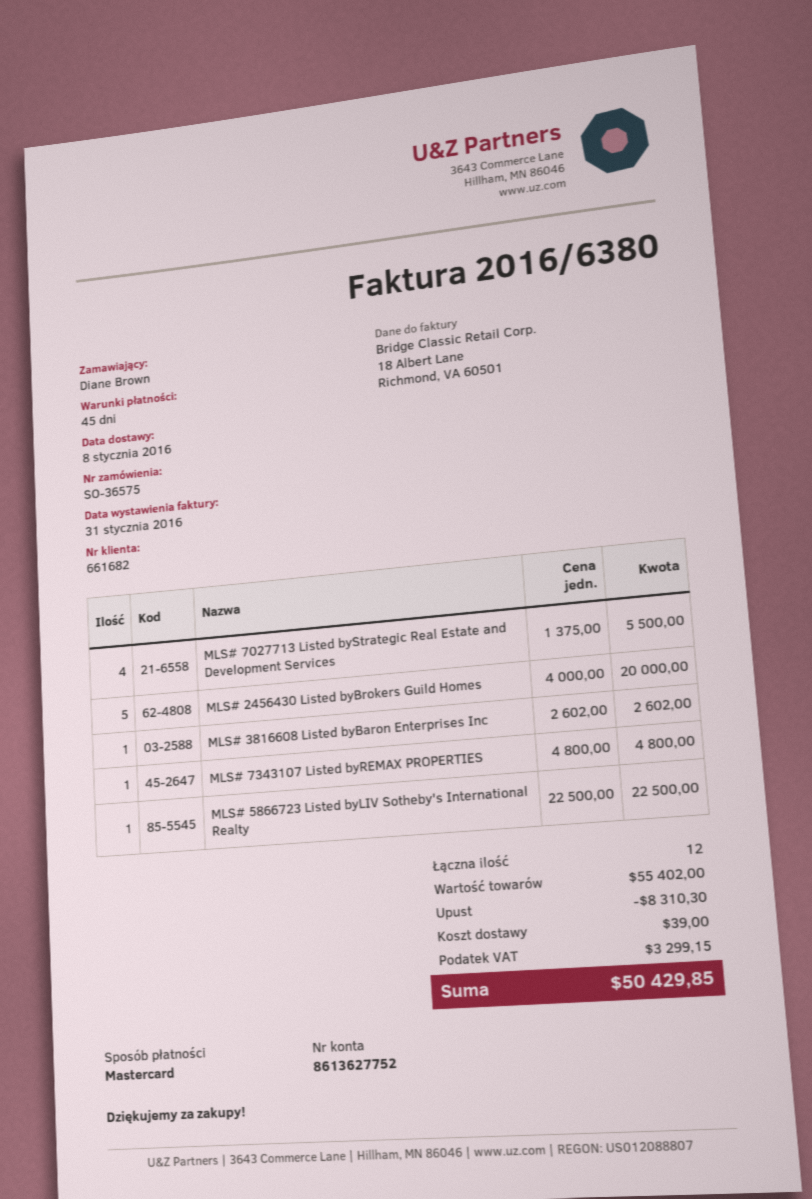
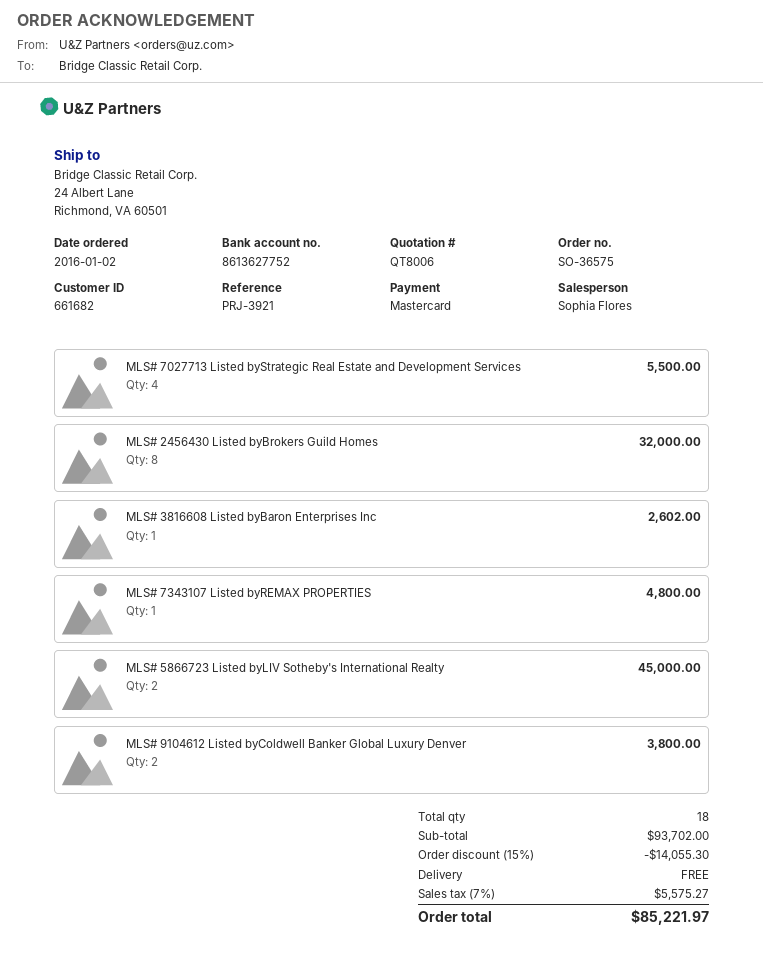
MLS# 2456430 Listed byBrokers Guild Homes: 5 for 20000.00 -> 8 for 32000.00
MLS# 5866723 Listed byLIV Sotheby's International Realty: 1 for 22500.00 -> 2 for 45000.00
MLS# 9104612 Listed byColdwell Banker Global Luxury Denver: none -> 2 for 3800.00
total quantity: 12 -> 18
subtotal: 55402.00 -> 93702.00
discount: 8310.30 -> 14055.30
shipping: 39.00 -> 0.00
tax: 3299.15 -> 5575.27
total: 50429.85 -> 85221.97

